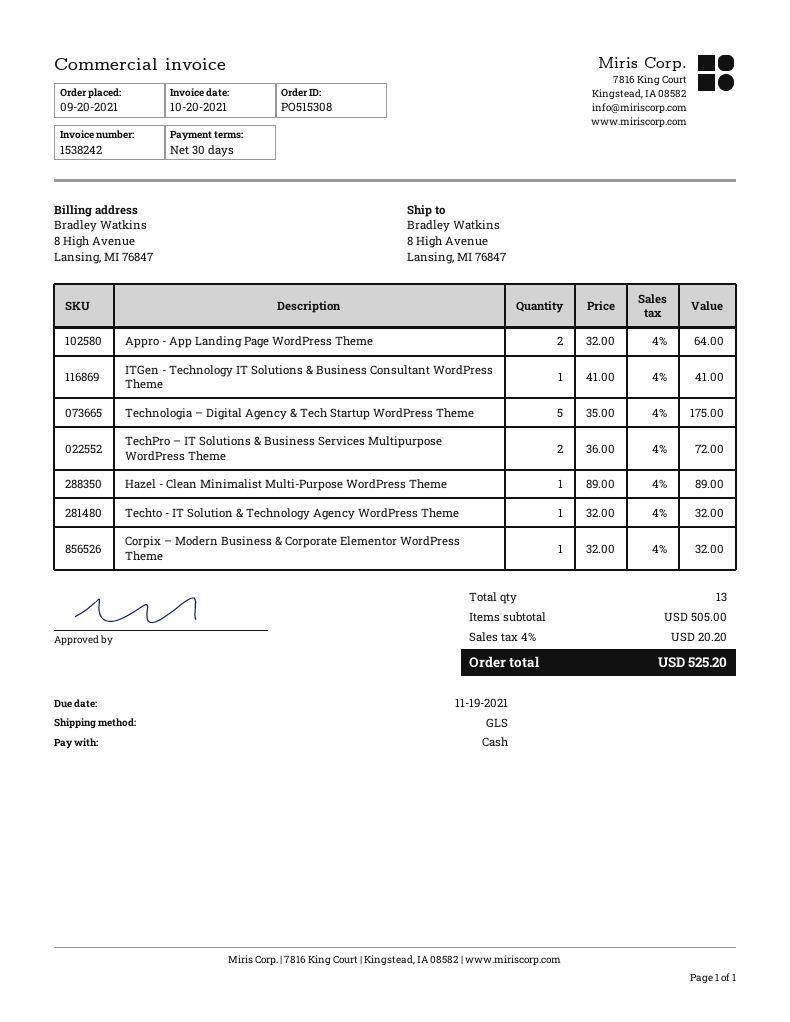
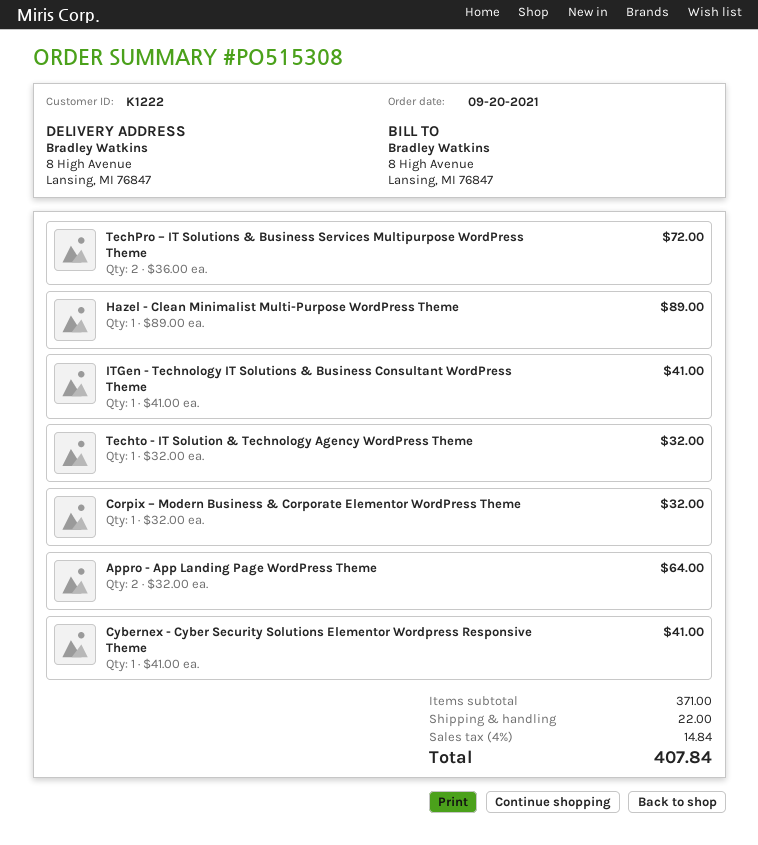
Technologia – Digital Agency & Tech Startup WordPress Theme: 5 x 35.00 = 175.00 -> none
Cybernex - Cyber Security Solutions Elementor Wordpress Responsive Theme: none -> 1 x 41.00 = 41.00
subtotal: 505.00 -> 371.00
shipping: none -> 22.00
tax: 4% = 20.20 -> 4% = 14.84
total: 525.20 -> 407.84

